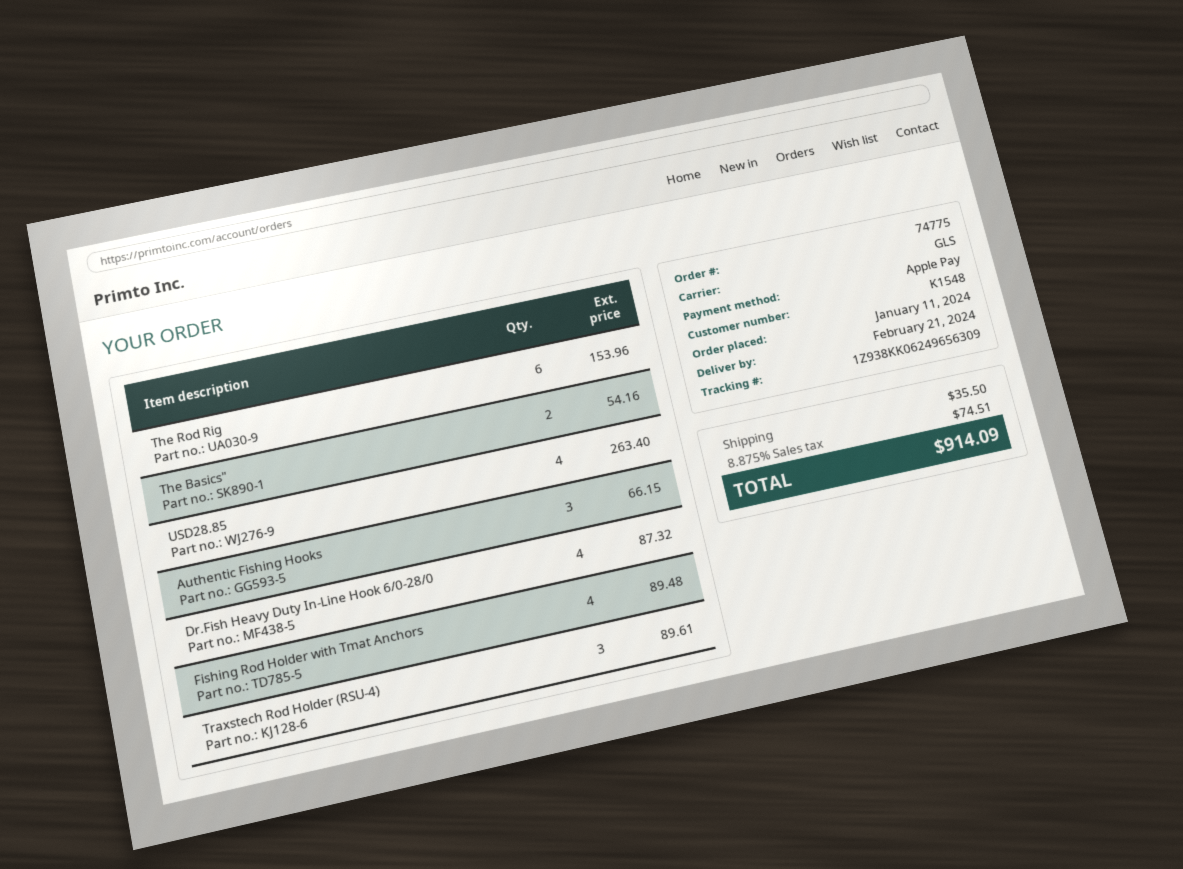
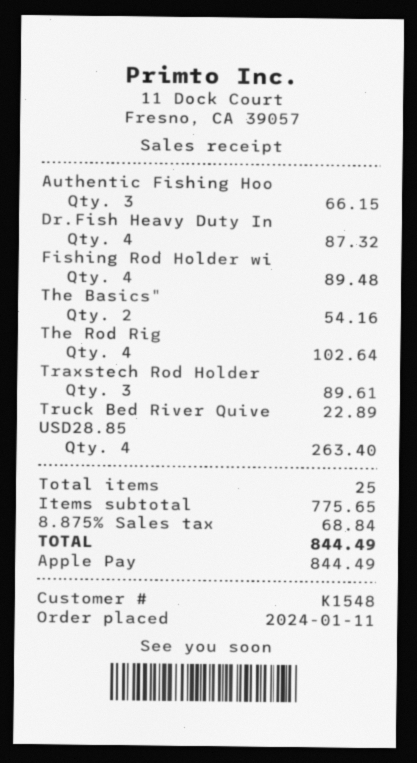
The Rod Rig: 6 for 153.96 -> 4 for 102.64
Truck Bed River Quive: none -> 1 for 22.89
shipping: 35.50 -> none
tax: 8.875% = 74.51 -> 8.875% = 68.84
total: 914.09 -> 844.49

